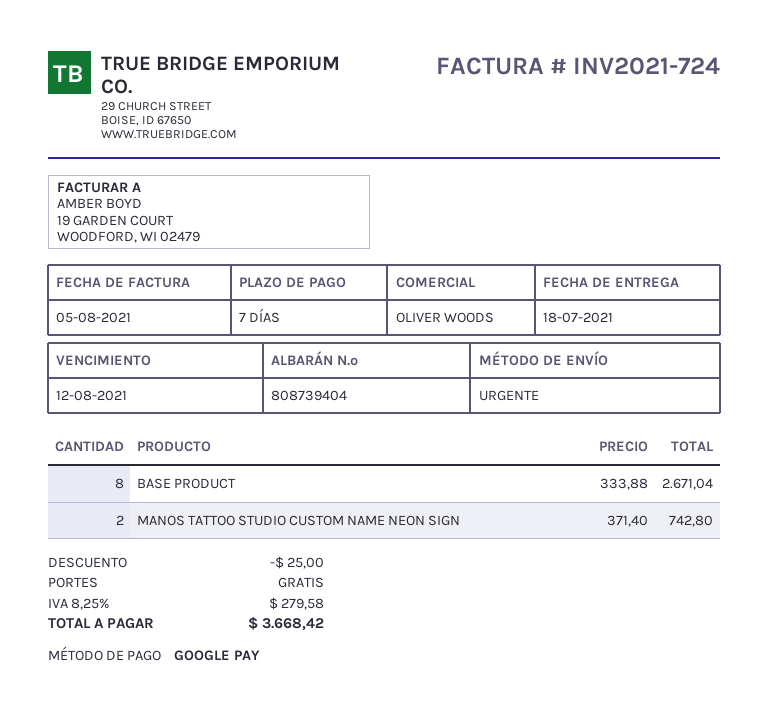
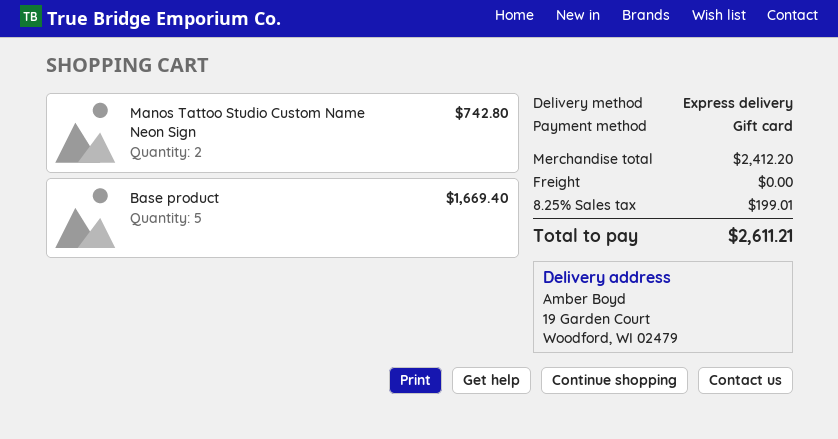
payment method: Google Pay -> gift card
BASE PRODUCT: 8 for 2671.04 -> 5 for 1669.40
discount: 25.00 -> none
tax: 8.25% = 279.58 -> 8.25% = 199.01
total: 3668.42 -> 2611.21

